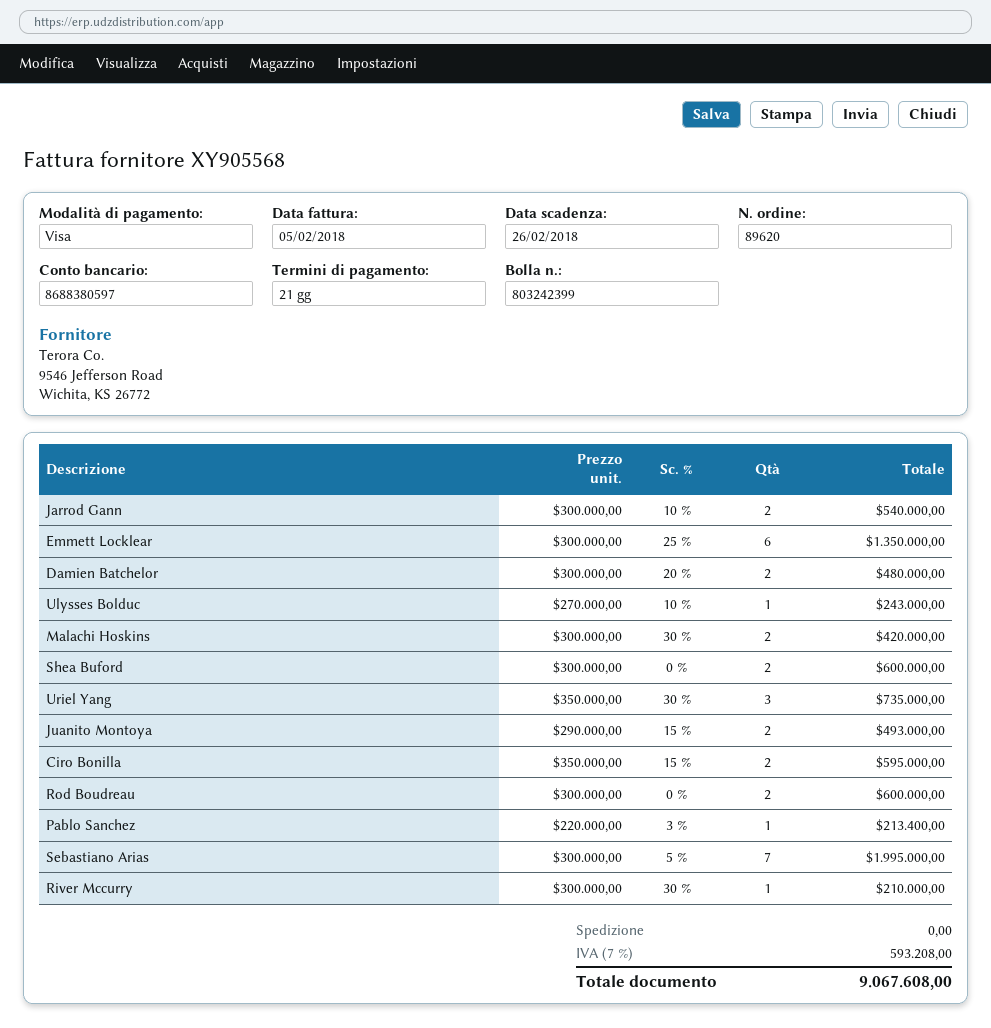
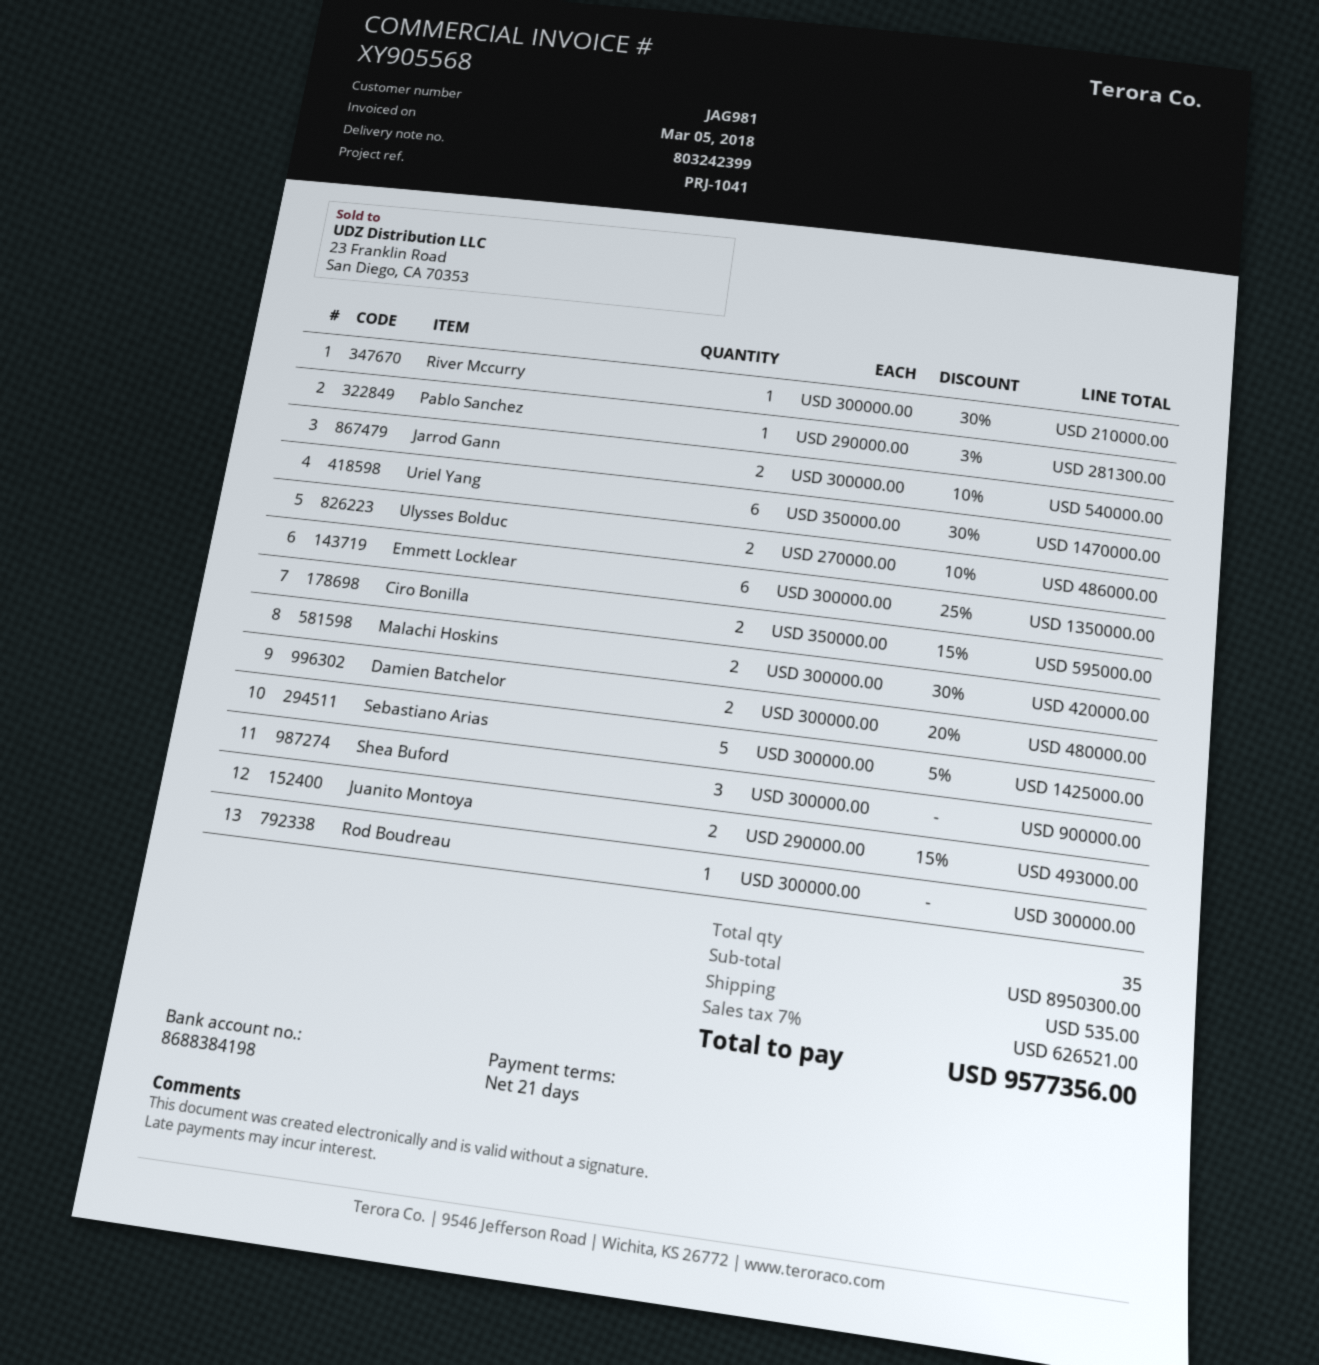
invoice date: 2018-02-05 -> 2018-03-05
bank account: 8688380597 -> 8688384198
Ulysses Bolduc: 1 x 270000.00 - 10% = 243000.00 -> 2 x 270000.00 - 10% = 486000.00
Shea Buford: 2 x 300000.00 = 600000.00 -> 3 x 300000.00 = 900000.00
Uriel Yang: 3 x 350000.00 - 30% = 735000.00 -> 6 x 350000.00 - 30% = 1470000.00
Rod Boudreau: 2 x 300000.00 = 600000.00 -> 1 x 300000.00 = 300000.00
Pablo Sanchez: 1 x 220000.00 - 3% = 213400.00 -> 1 x 290000.00 - 3% = 281300.00
Sebastiano Arias: 7 x 300000.00 - 5% = 1995000.00 -> 5 x 300000.00 - 5% = 1425000.00
shipping: 0.00 -> 535.00
tax: 7% = 593208.00 -> 7% = 626521.00
total: 9067608.00 -> 9577356.00

